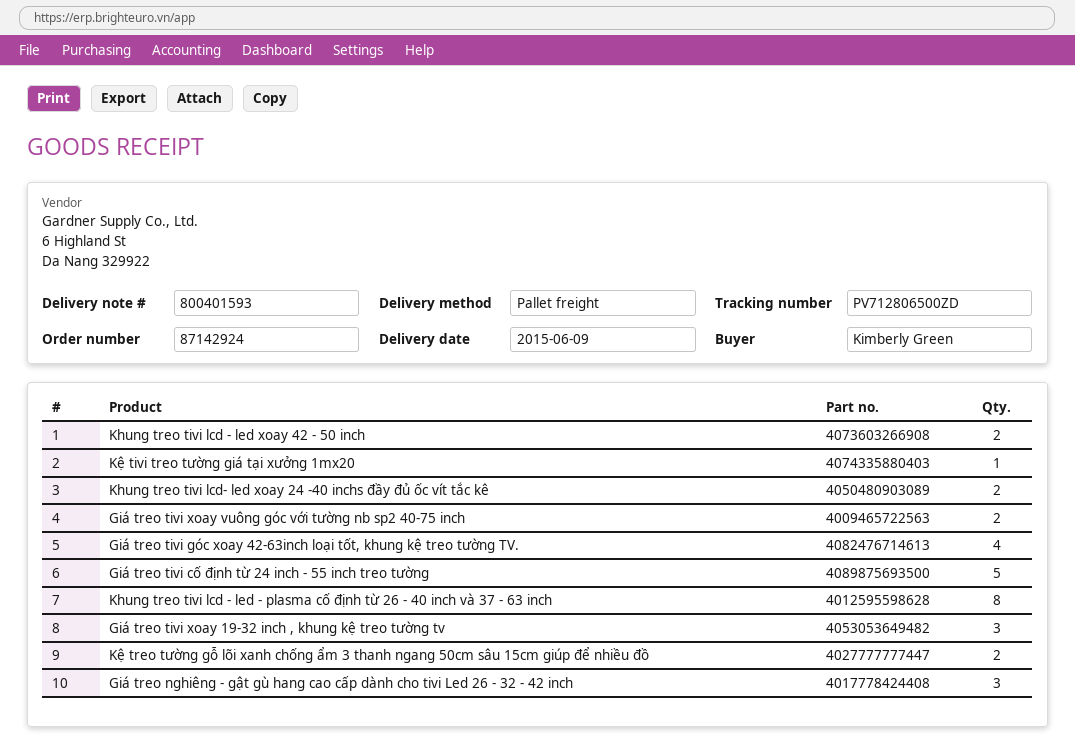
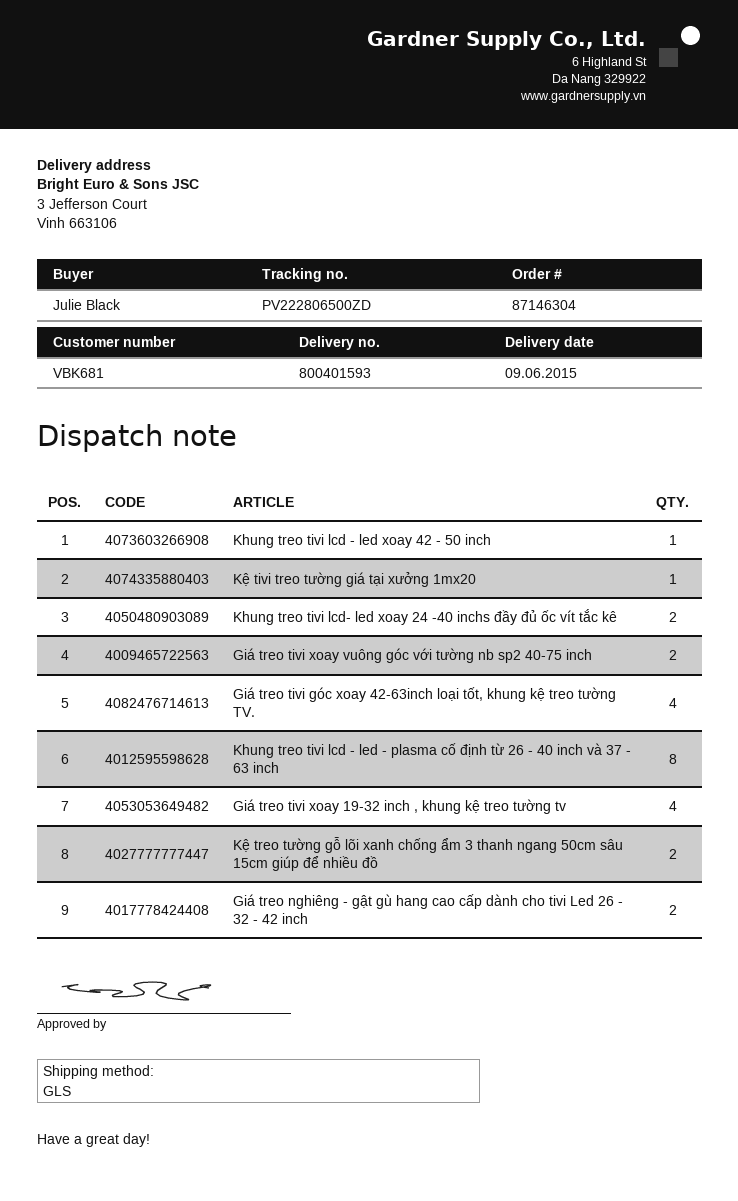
order number: 87142924 -> 87146304
ordered by: Kimberly Green -> Julie Black
shipping method: pallet freight -> GLS
tracking number: PV712806500ZD -> PV222806500ZD
Khung treo tivi lcd - led xoay 42 - 50 inch: 2 -> 1
Giá treo tivi cố định từ 24 inch - 55 inch treo tường: 5 -> none
Giá treo tivi xoay 19-32 inch , khung kệ treo tường tv: 3 -> 4
Giá treo nghiêng - gật gù hang cao cấp dành cho tivi Led 26 - 32 - 42 inch: 3 -> 2

